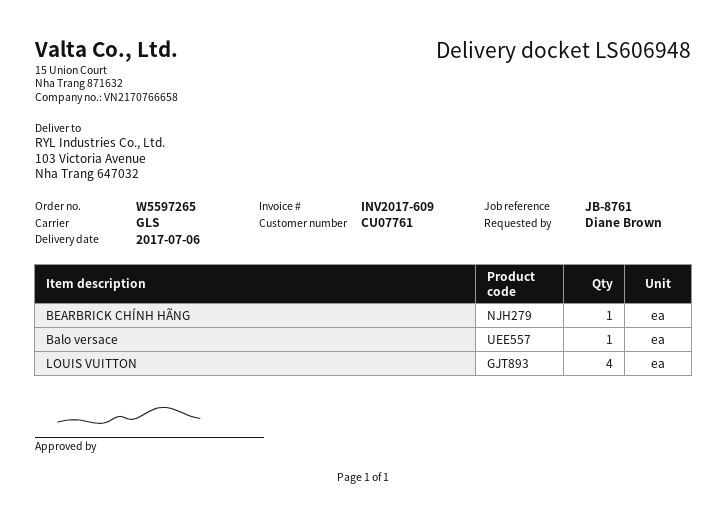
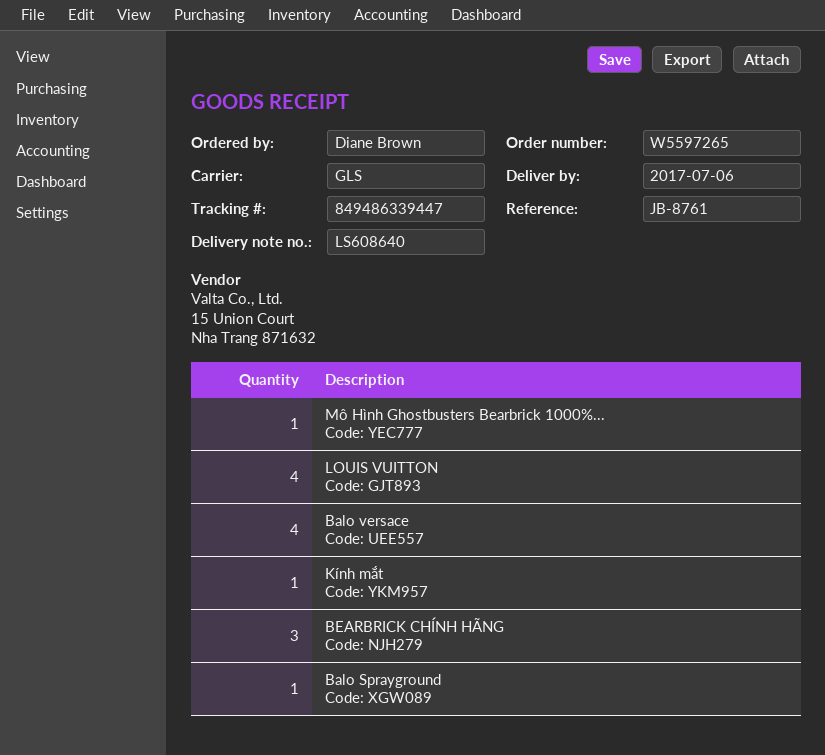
delivery note number: LS606948 -> LS608640
BEARBRICK CHÍNH HÃNG: 1 -> 3
Balo versace: 1 -> 4
Mô Hình Ghostbusters Bearbrick 1000%...: none -> 1
Kính mắt: none -> 1
Balo Sprayground: none -> 1

